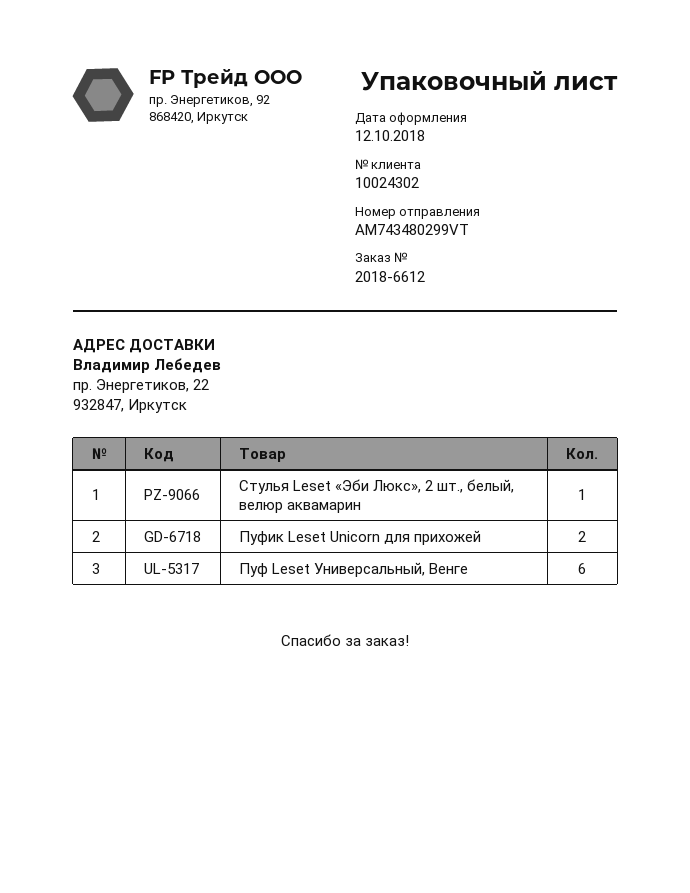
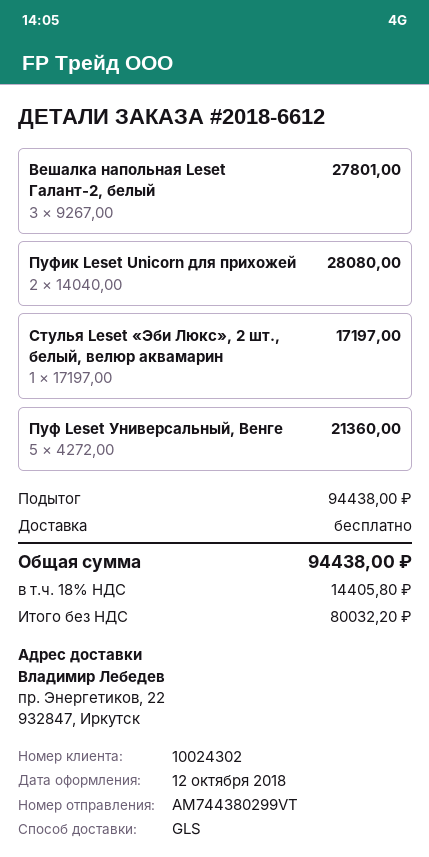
tracking number: AM743480299VT -> AM744380299VT
Пуф Leset Универсальный, Венге: 6 -> 5
Вешалка напольная Leset Галант-2, белый: none -> 3

